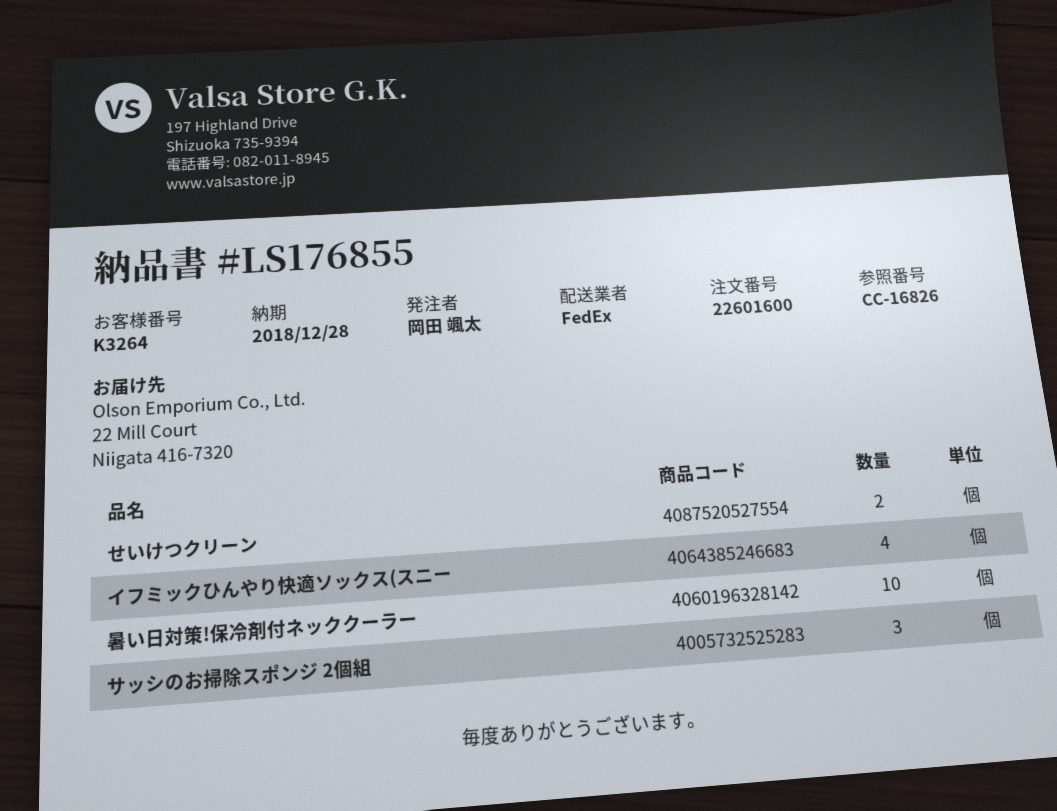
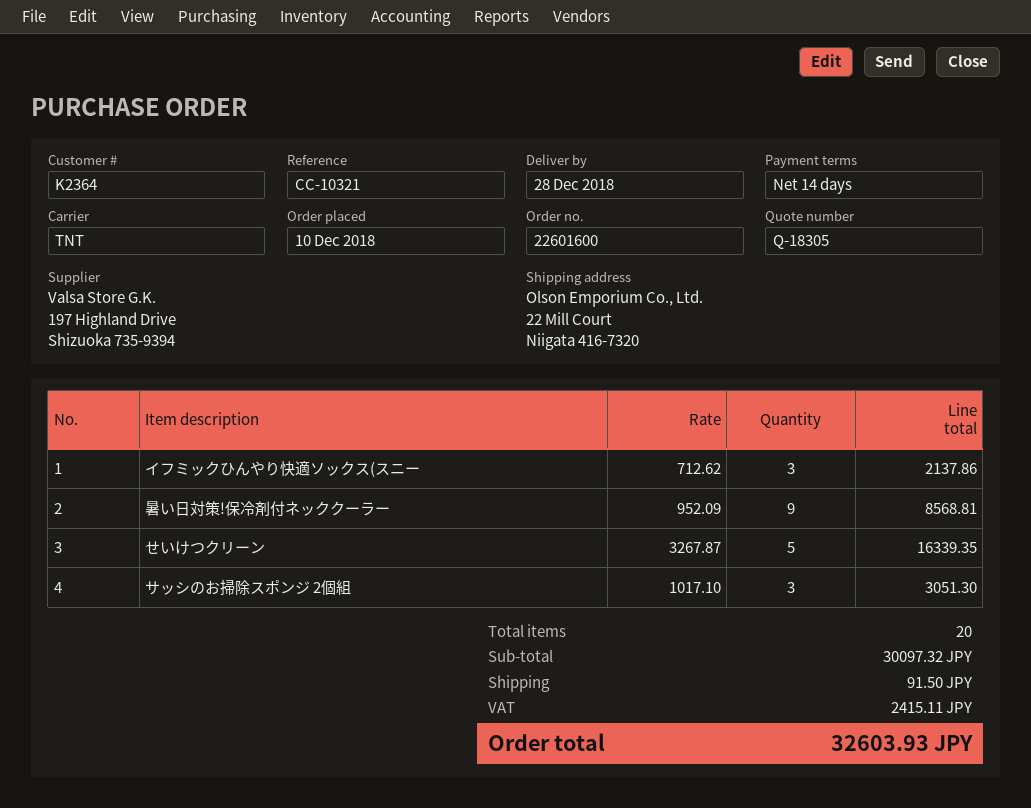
customer number: K3264 -> K2364
reference: CC-16826 -> CC-10321
shipping method: FedEx -> TNT
せいけつクリーン: 2 -> 5
イフミックひんやり快適ソックス(スニー: 4 -> 3
暑い日対策!保冷剤付ネッククーラー: 10 -> 9

